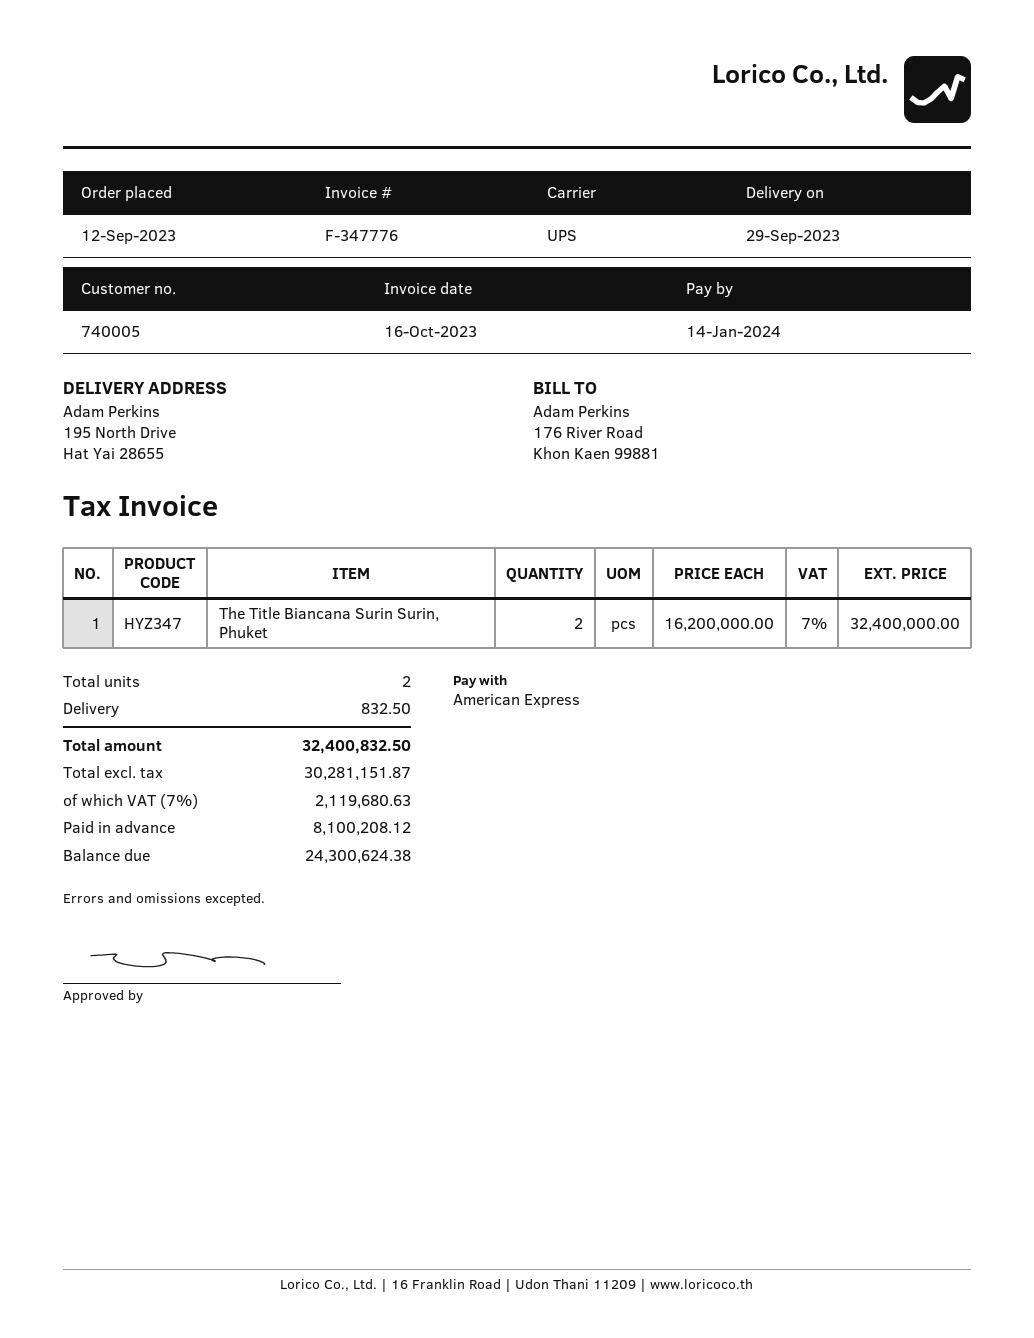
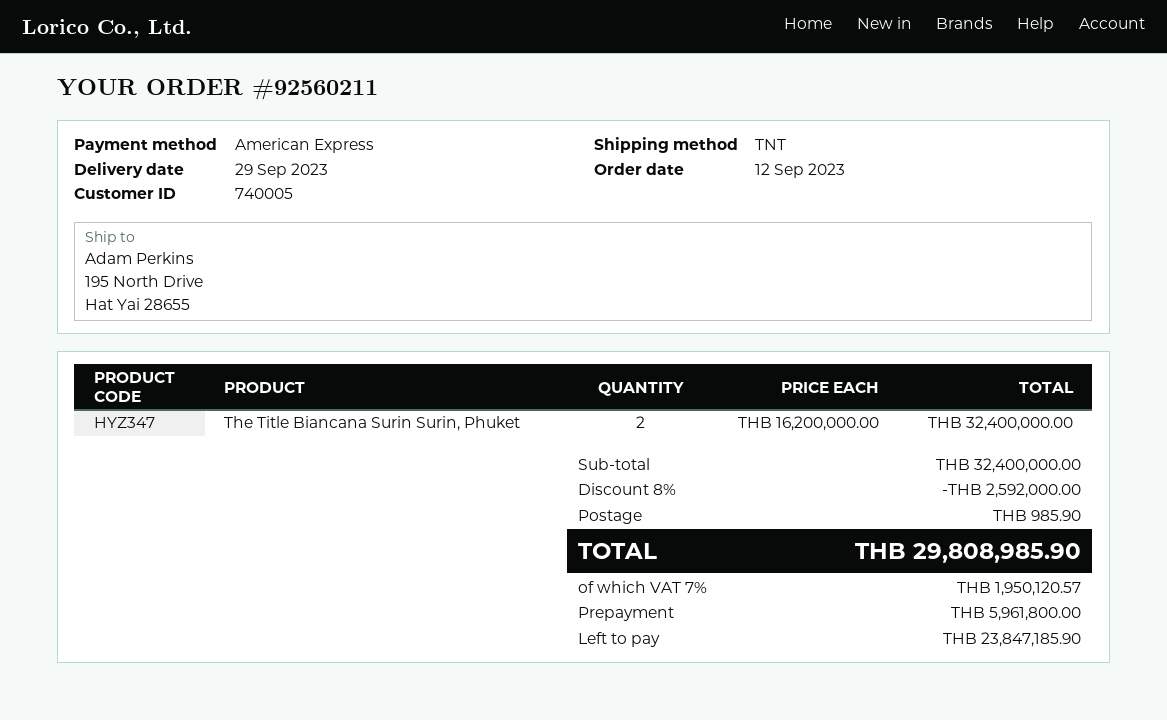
shipping method: UPS -> TNT
discount: none -> 8% = 2592000.00
shipping: 832.50 -> 985.90
tax: 7% = 2119680.63 -> 7% = 1950120.57
total: 32400832.50 -> 29808985.90
deposit: 8100208.12 -> 5961800.00
balance: 24300624.38 -> 23847185.90

